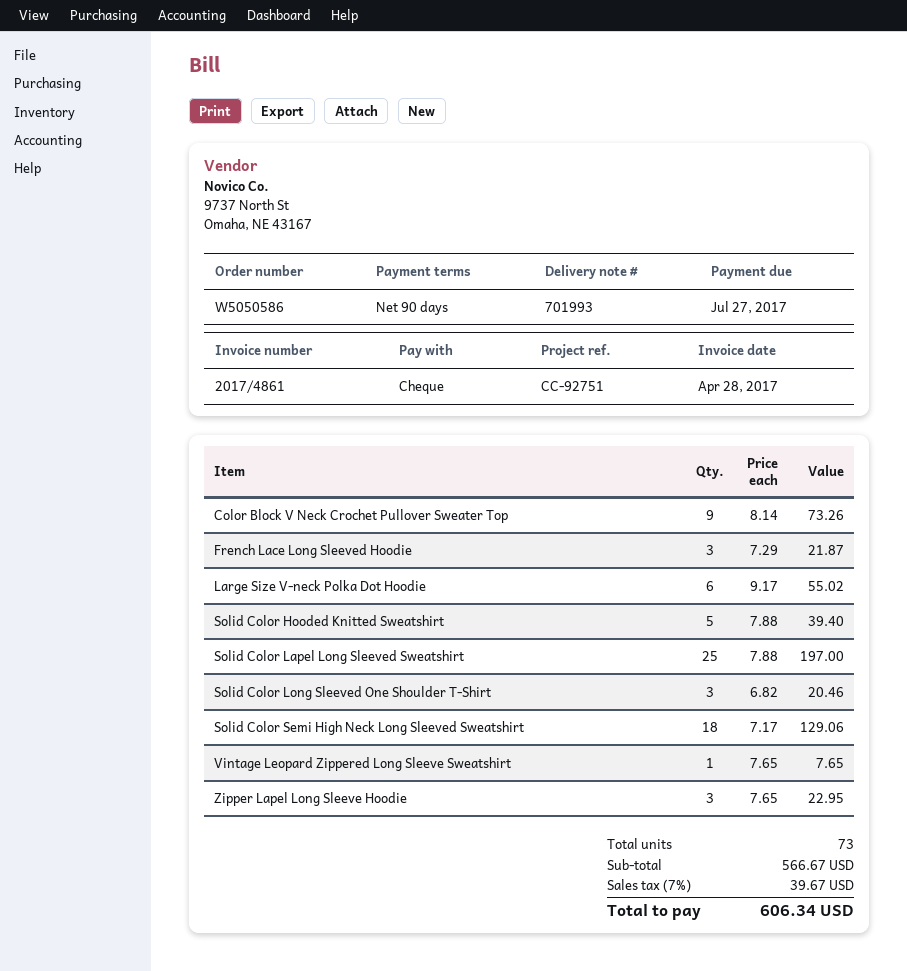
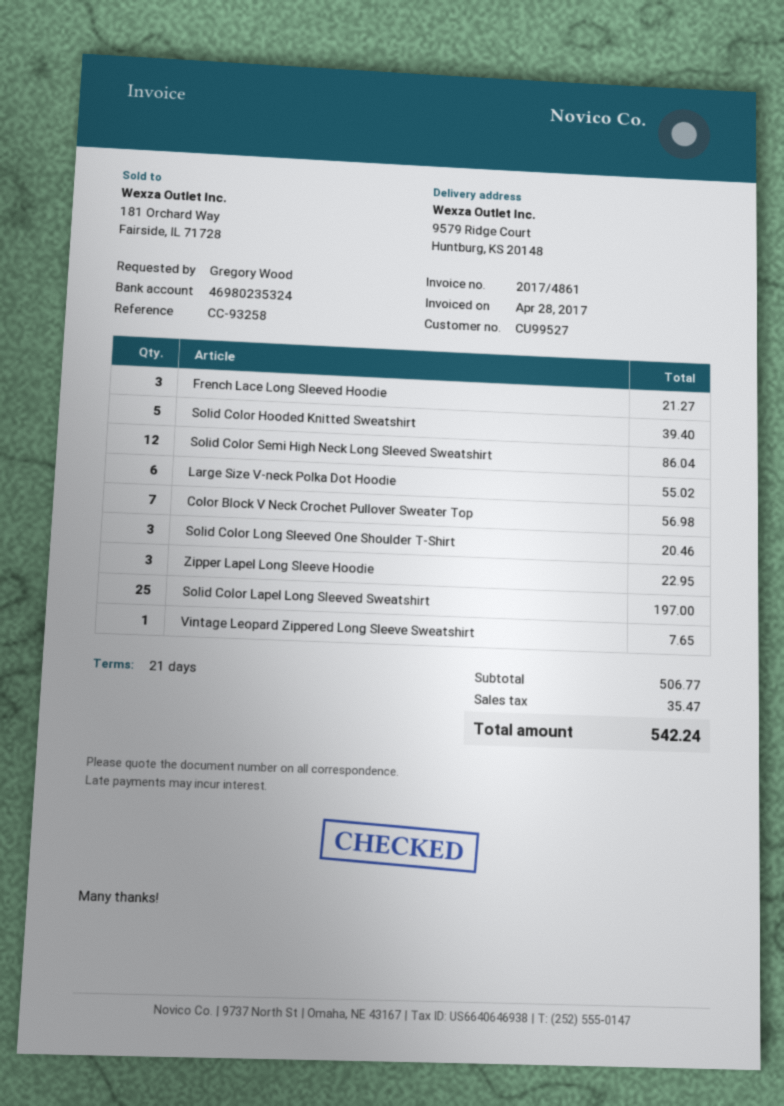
payment terms: 90 days -> 21 days
reference: CC-92751 -> CC-93258
Color Block V Neck Crochet Pullover Sweater Top: 9 for 73.26 -> 7 for 56.98
French Lace Long Sleeved Hoodie: 3 for 21.87 -> 3 for 21.27
Solid Color Semi High Neck Long Sleeved Sweatshirt: 18 for 129.06 -> 12 for 86.04
subtotal: 566.67 -> 506.77
tax: 39.67 -> 35.47
total: 606.34 -> 542.24

